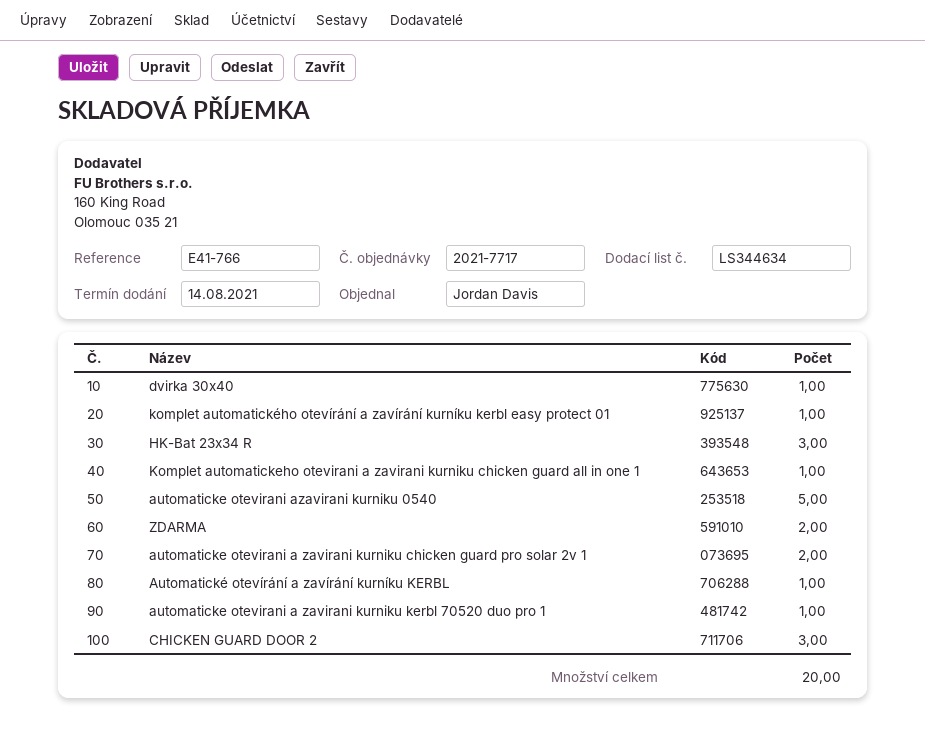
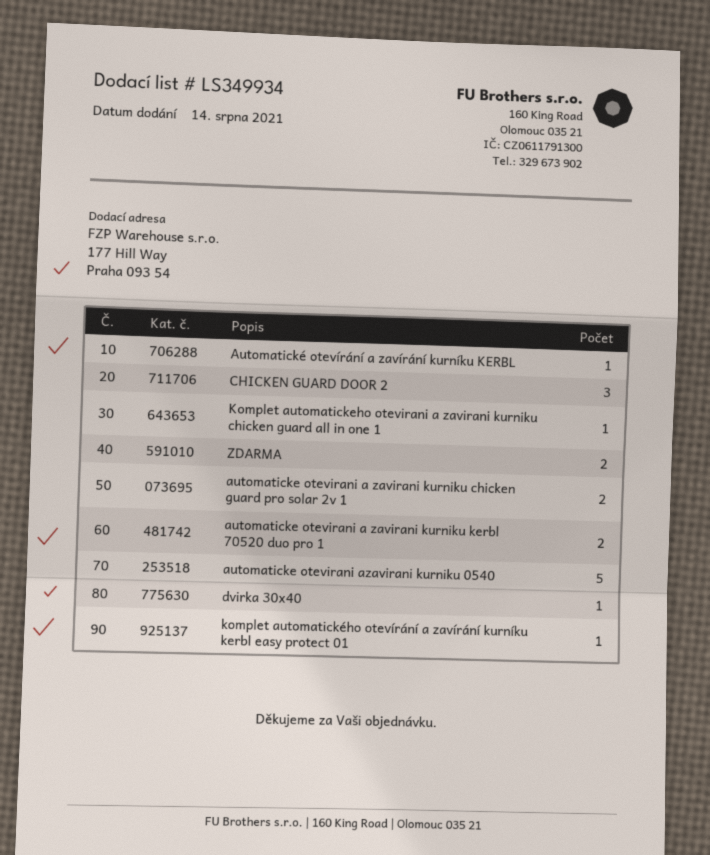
delivery note number: LS344634 -> LS349934
HK-Bat 23x34 R: 3 -> none
automaticke otevirani a zavirani kurniku kerbl 70520 duo pro 1: 1 -> 2

